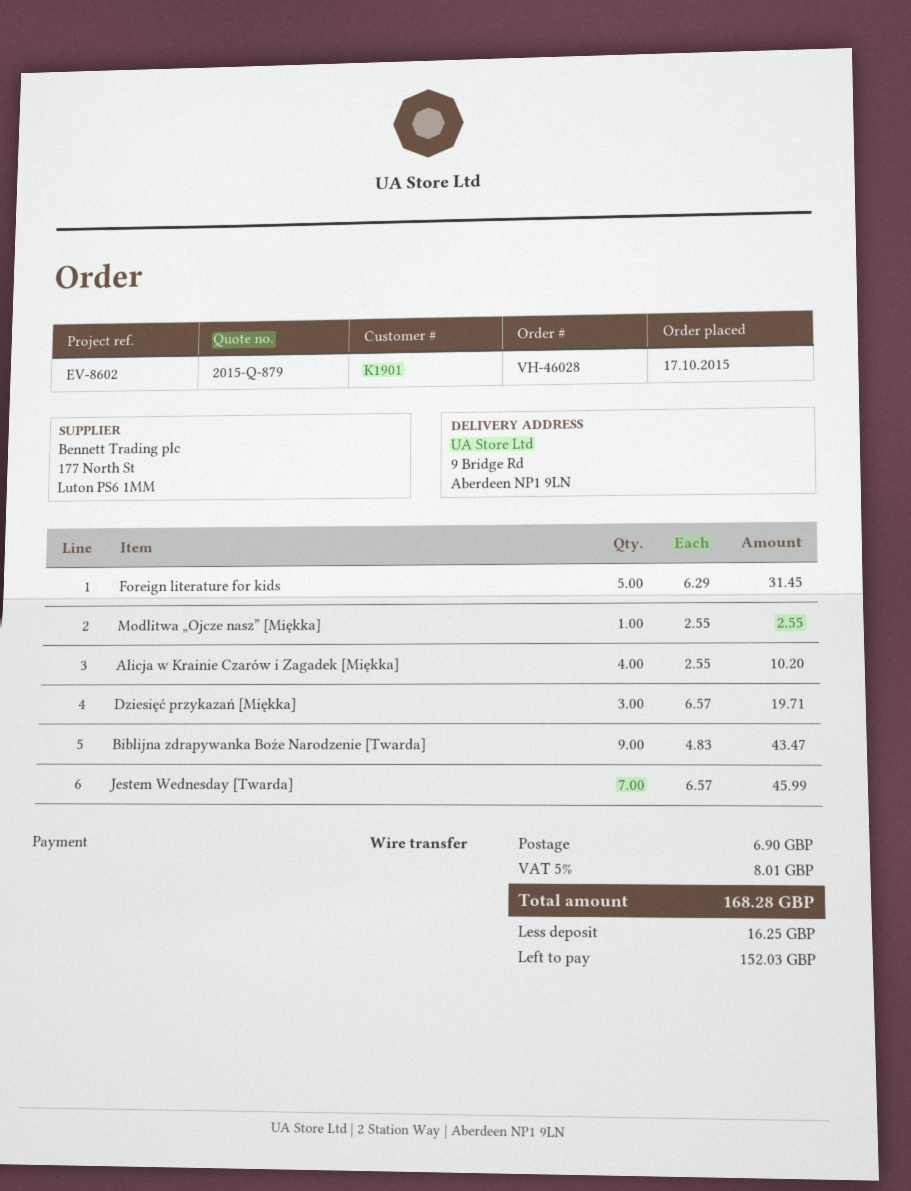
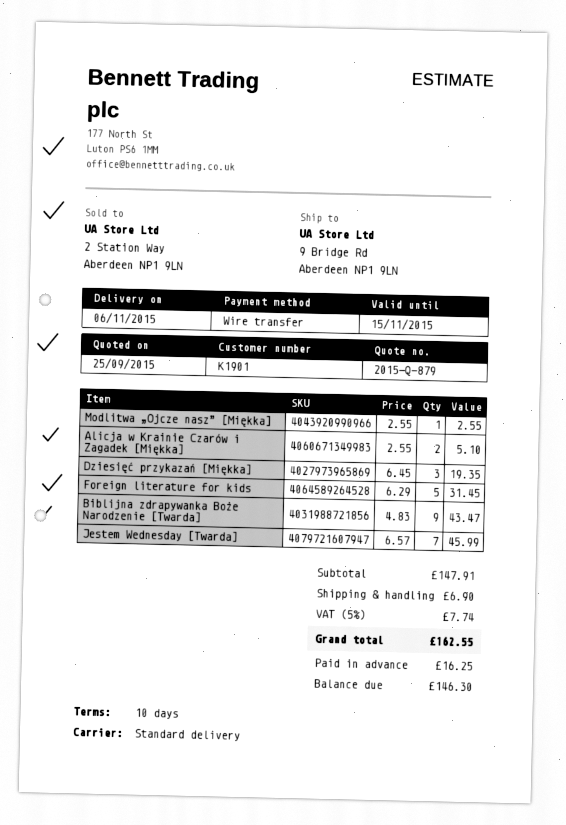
Alicja w Krainie Czarów i Zagadek [Miękka]: 4 x 2.55 = 10.20 -> 2 x 2.55 = 5.10
Dziesięć przykazań [Miękka]: 3 x 6.57 = 19.71 -> 3 x 6.45 = 19.35
tax: 5% = 8.01 -> 5% = 7.74
total: 168.28 -> 162.55
balance: 152.03 -> 146.30

